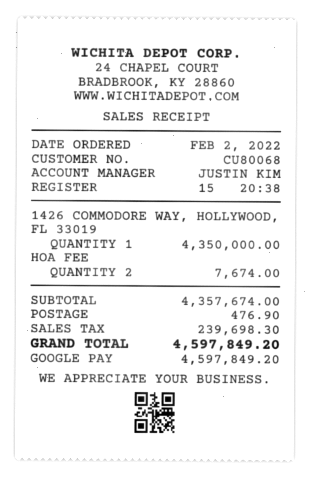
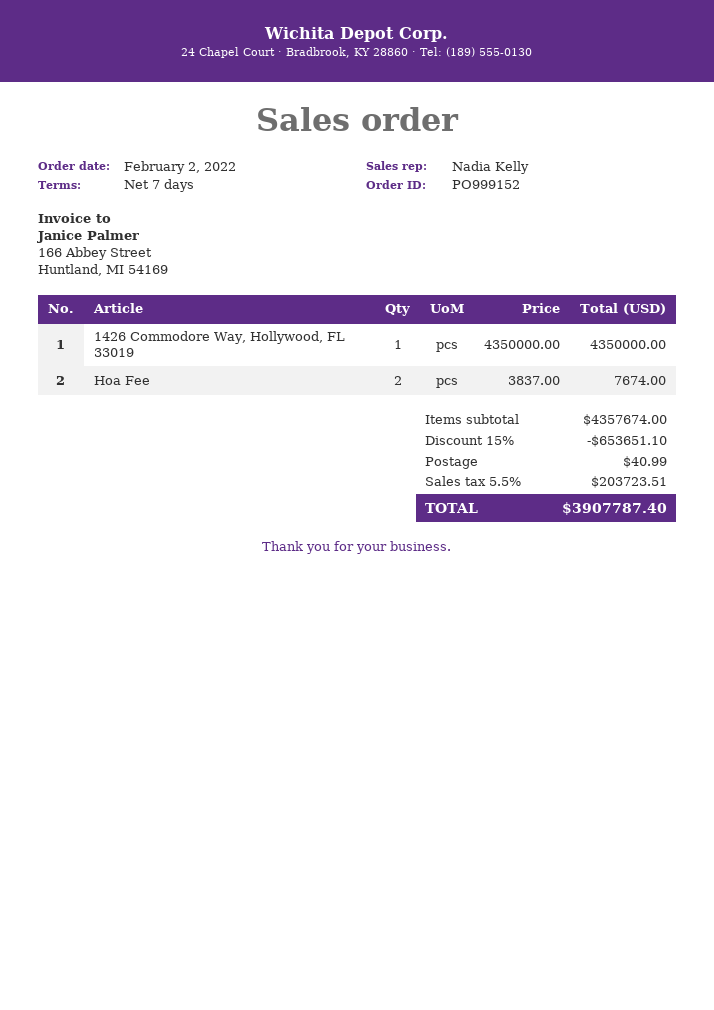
sales rep: JUSTIN KIM -> Nadia Kelly
discount: none -> 15% = 653651.10
shipping: 476.90 -> 40.99
tax: 239698.30 -> 203723.51
total: 4597849.20 -> 3907787.40

